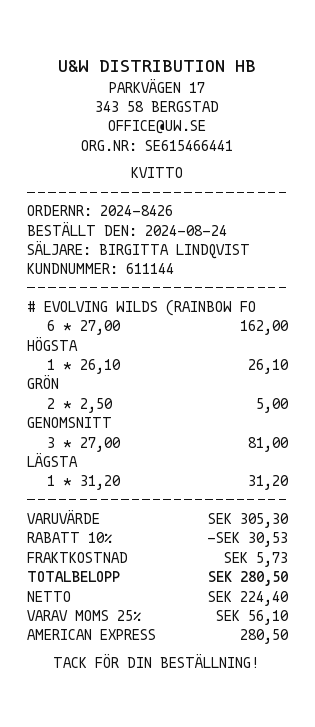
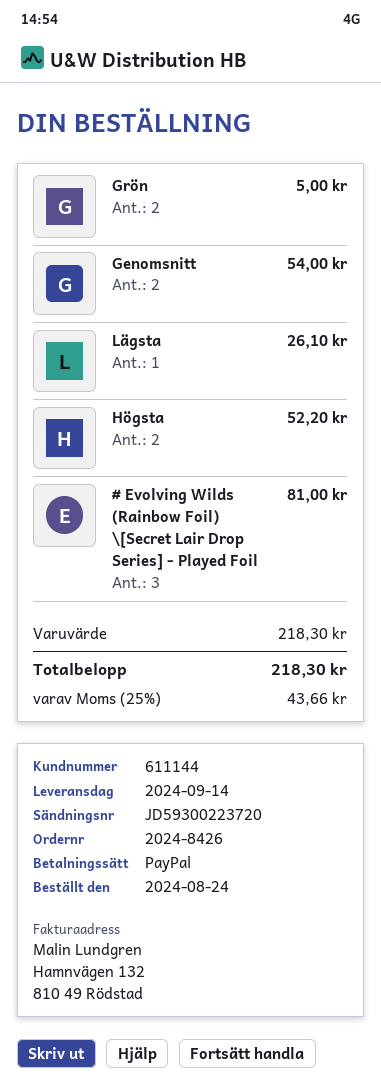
payment method: American Express -> PayPal
# EVOLVING WILDS (RAINBOW FO: 6 for 162.00 -> 3 for 81.00
HÖGSTA: 1 for 26.10 -> 2 for 52.20
GENOMSNITT: 3 for 81.00 -> 2 for 54.00
LÄGSTA: 1 for 31.20 -> 1 for 26.10
subtotal: 305.30 -> 218.30
discount: 10% = 30.53 -> none
shipping: 5.73 -> none
tax: 25% = 56.10 -> 25% = 43.66
total: 280.50 -> 218.30

